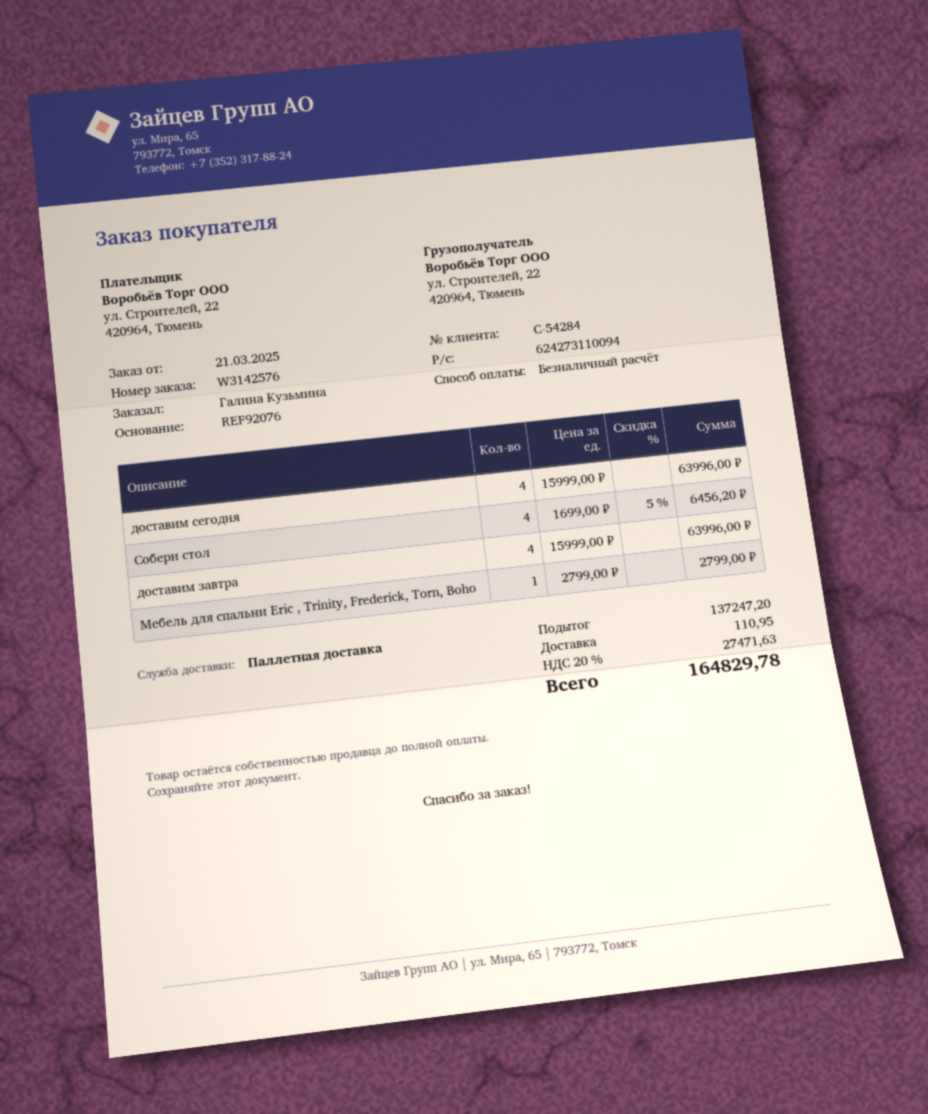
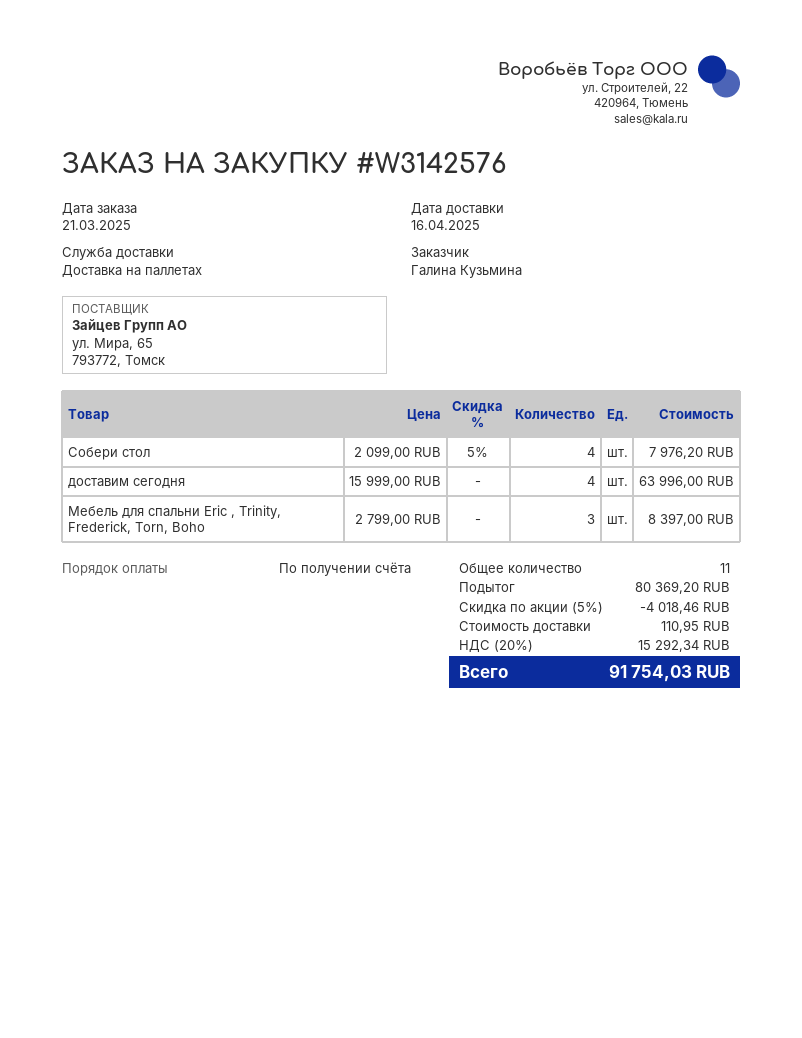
Собери стол: 4 x 1699.00 - 5% = 6456.20 -> 4 x 2099.00 - 5% = 7976.20
доставим завтра: 4 x 15999.00 = 63996.00 -> none
Мебель для спальни Eric , Trinity, Frederick, Torn, Boho: 1 x 2799.00 = 2799.00 -> 3 x 2799.00 = 8397.00
subtotal: 137247.20 -> 80369.20
discount: none -> 5% = 4018.46
tax: 20% = 27471.63 -> 20% = 15292.34
total: 164829.78 -> 91754.03

